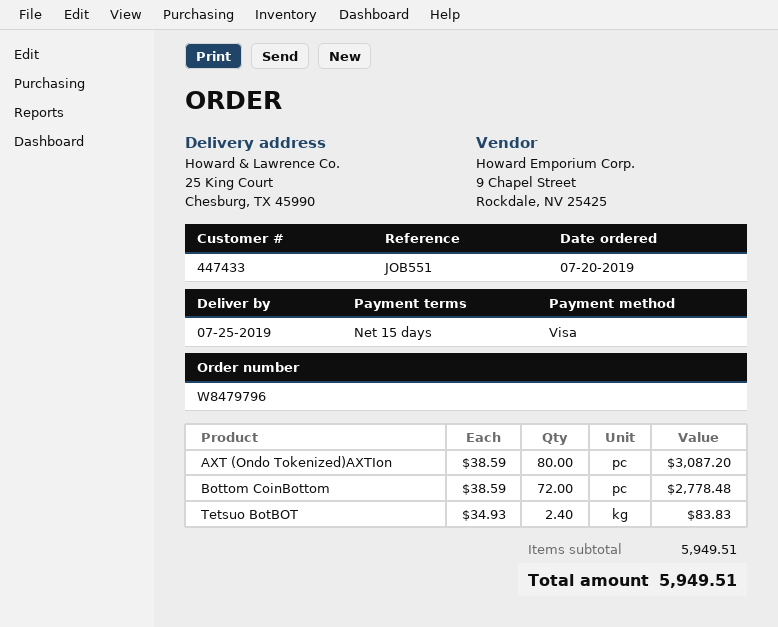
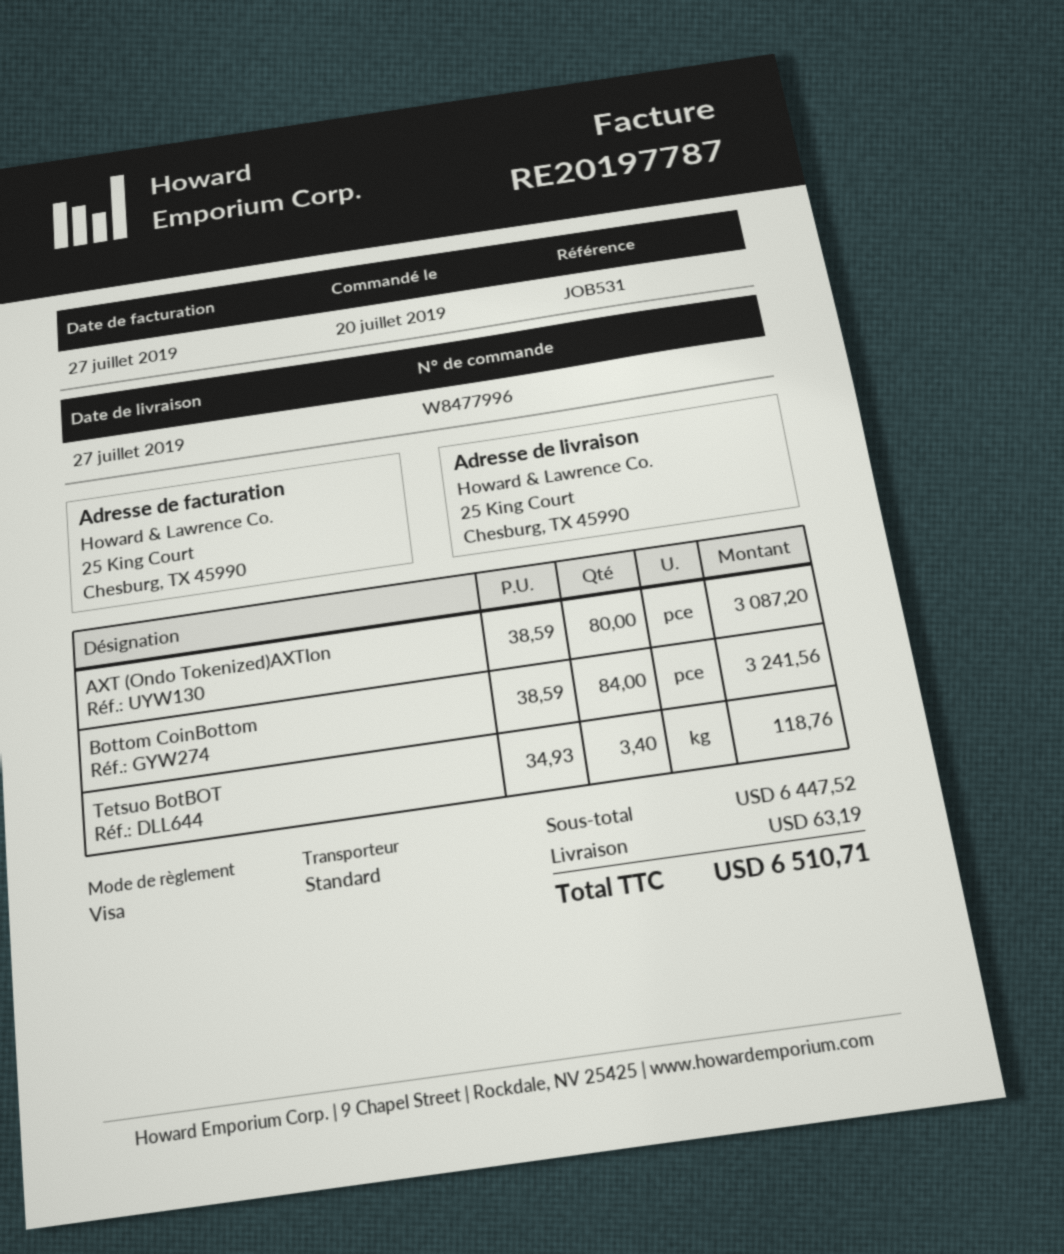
order number: W8479796 -> W8477996
delivery date: 2019-07-25 -> 2019-07-27
reference: JOB551 -> JOB531
Bottom CoinBottom: 72 x 38.59 = 2778.48 -> 84 x 38.59 = 3241.56
Tetsuo BotBOT: 2.4 x 34.93 = 83.83 -> 3.4 x 34.93 = 118.76
subtotal: 5949.51 -> 6447.52
shipping: none -> 63.19
total: 5949.51 -> 6510.71

